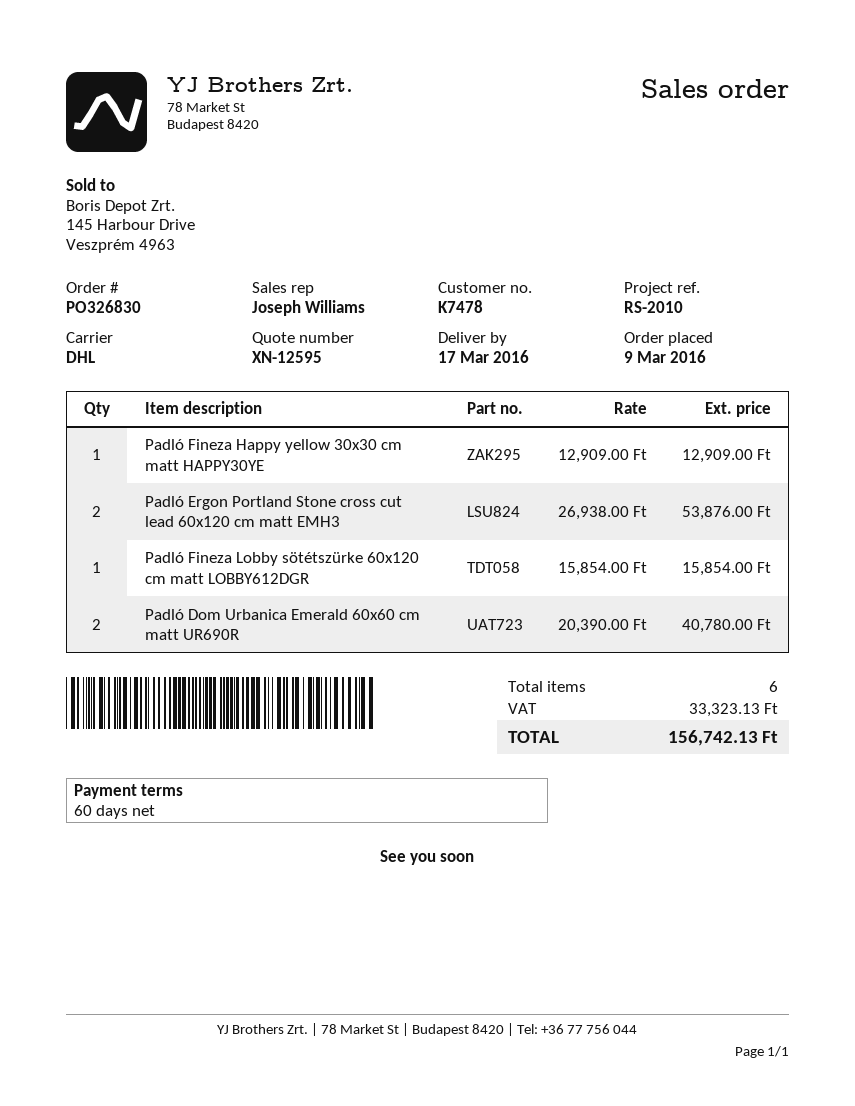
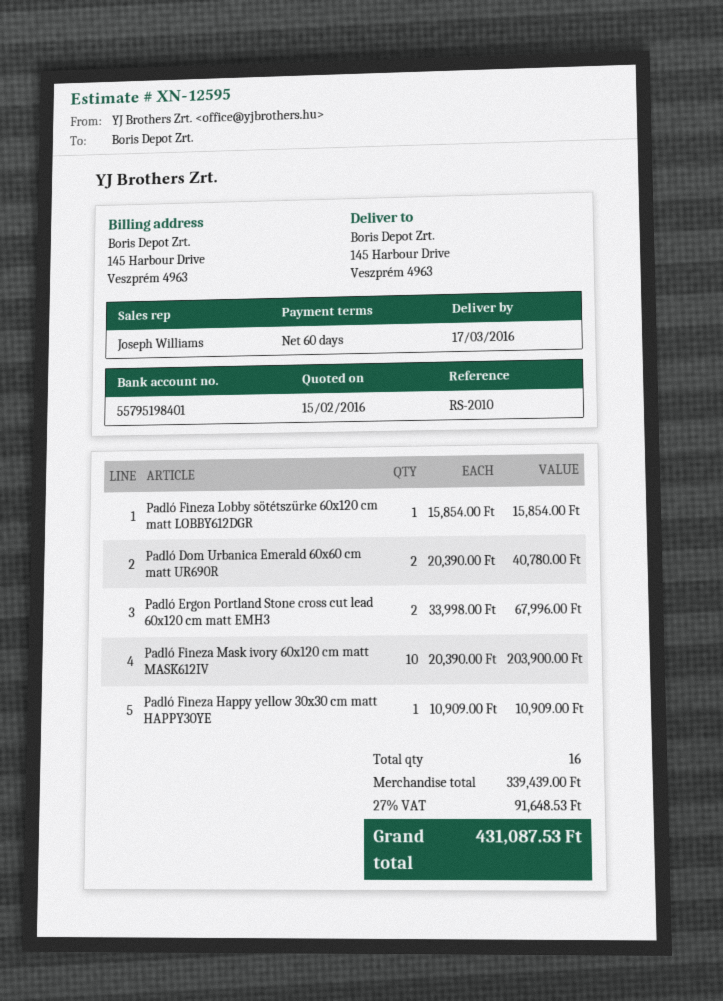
Padló Fineza Happy yellow 30x30 cm matt HAPPY30YE: 1 x 12909.00 = 12909.00 -> 1 x 10909.00 = 10909.00
Padló Ergon Portland Stone cross cut lead 60x120 cm matt EMH3: 2 x 26938.00 = 53876.00 -> 2 x 33998.00 = 67996.00
Padló Fineza Mask ivory 60x120 cm matt MASK612IV: none -> 10 x 20390.00 = 203900.00
total quantity: 6 -> 16
tax: 33323.13 -> 91648.53
total: 156742.13 -> 431087.53

